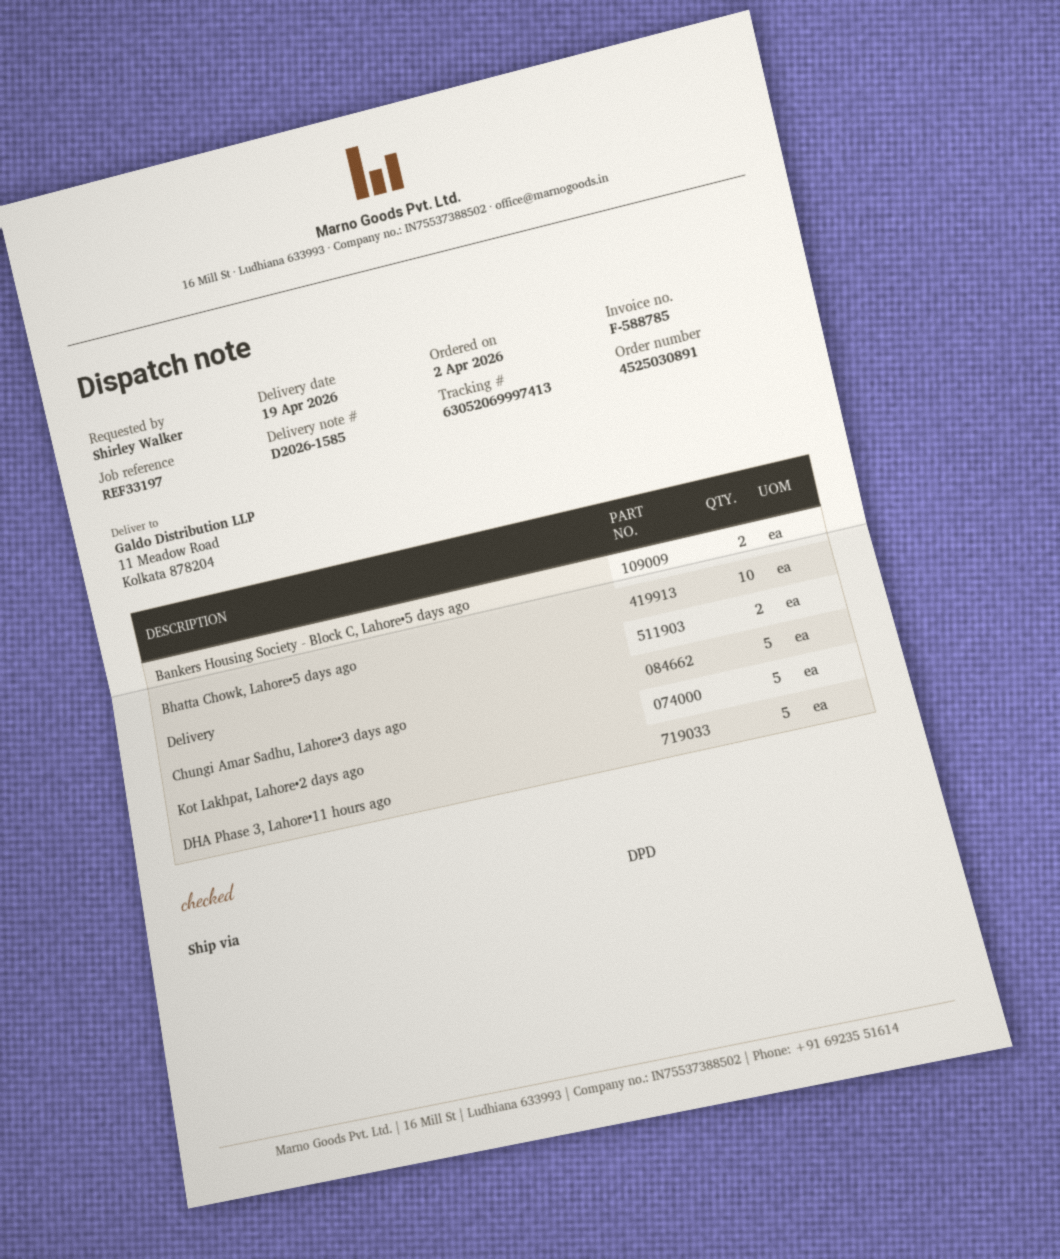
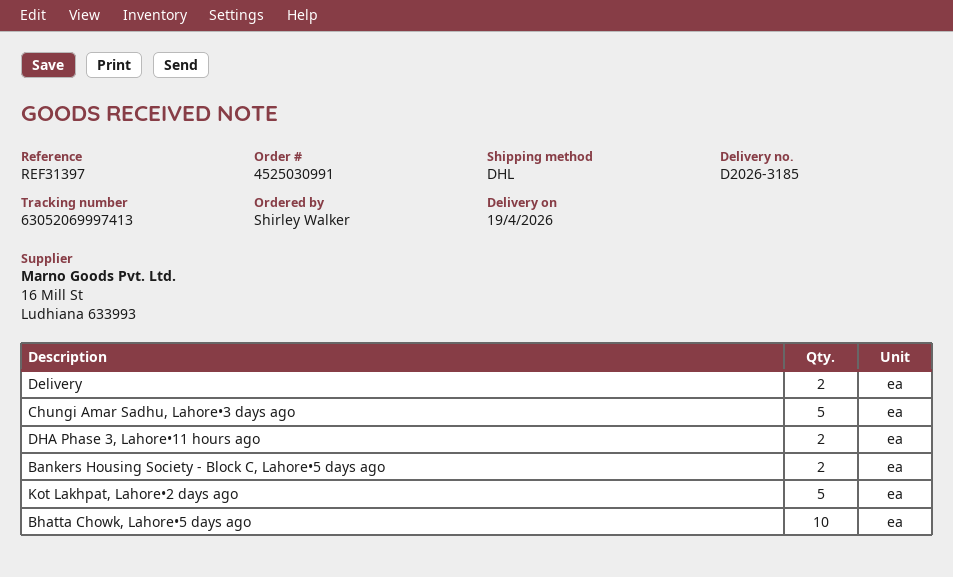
order number: 4525030891 -> 4525030991
delivery note number: D2026-1585 -> D2026-3185
reference: REF33197 -> REF31397
shipping method: DPD -> DHL
DHA Phase 3, Lahore•11 hours ago: 5 -> 2

